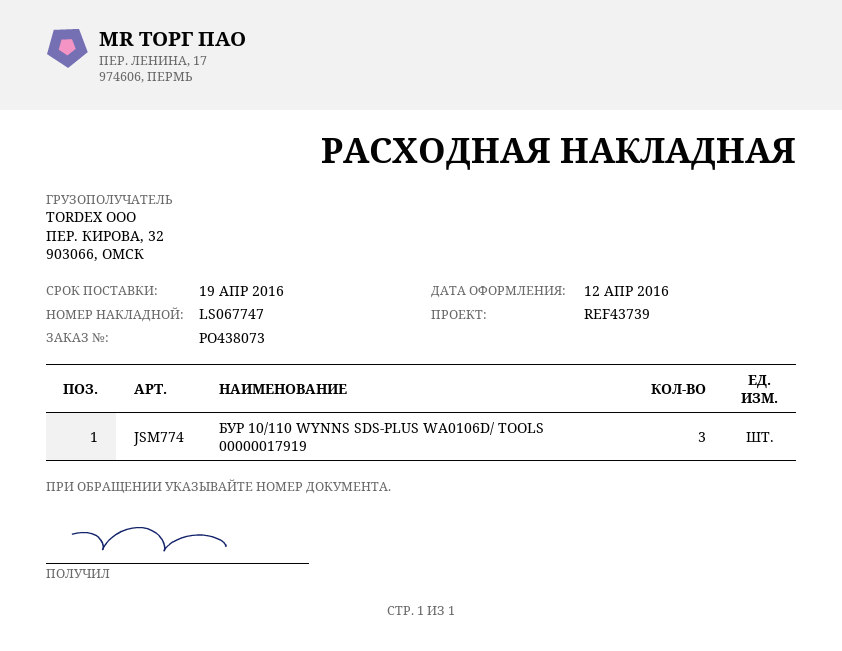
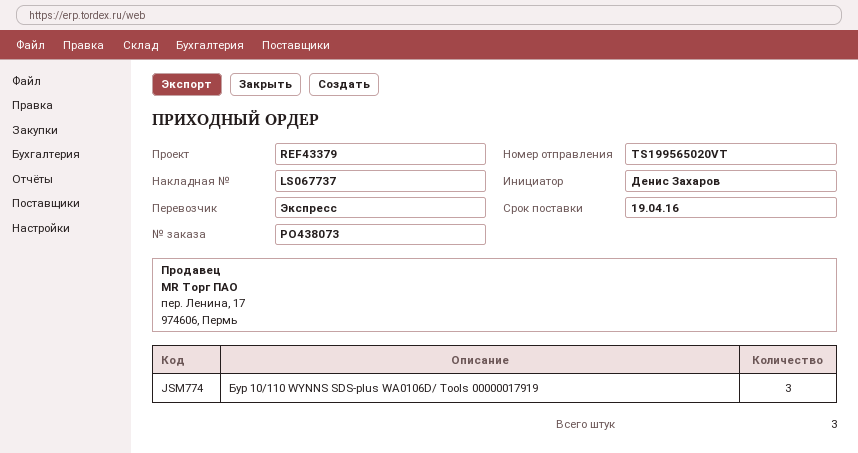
delivery note number: LS067747 -> LS067737
reference: REF43739 -> REF43379

